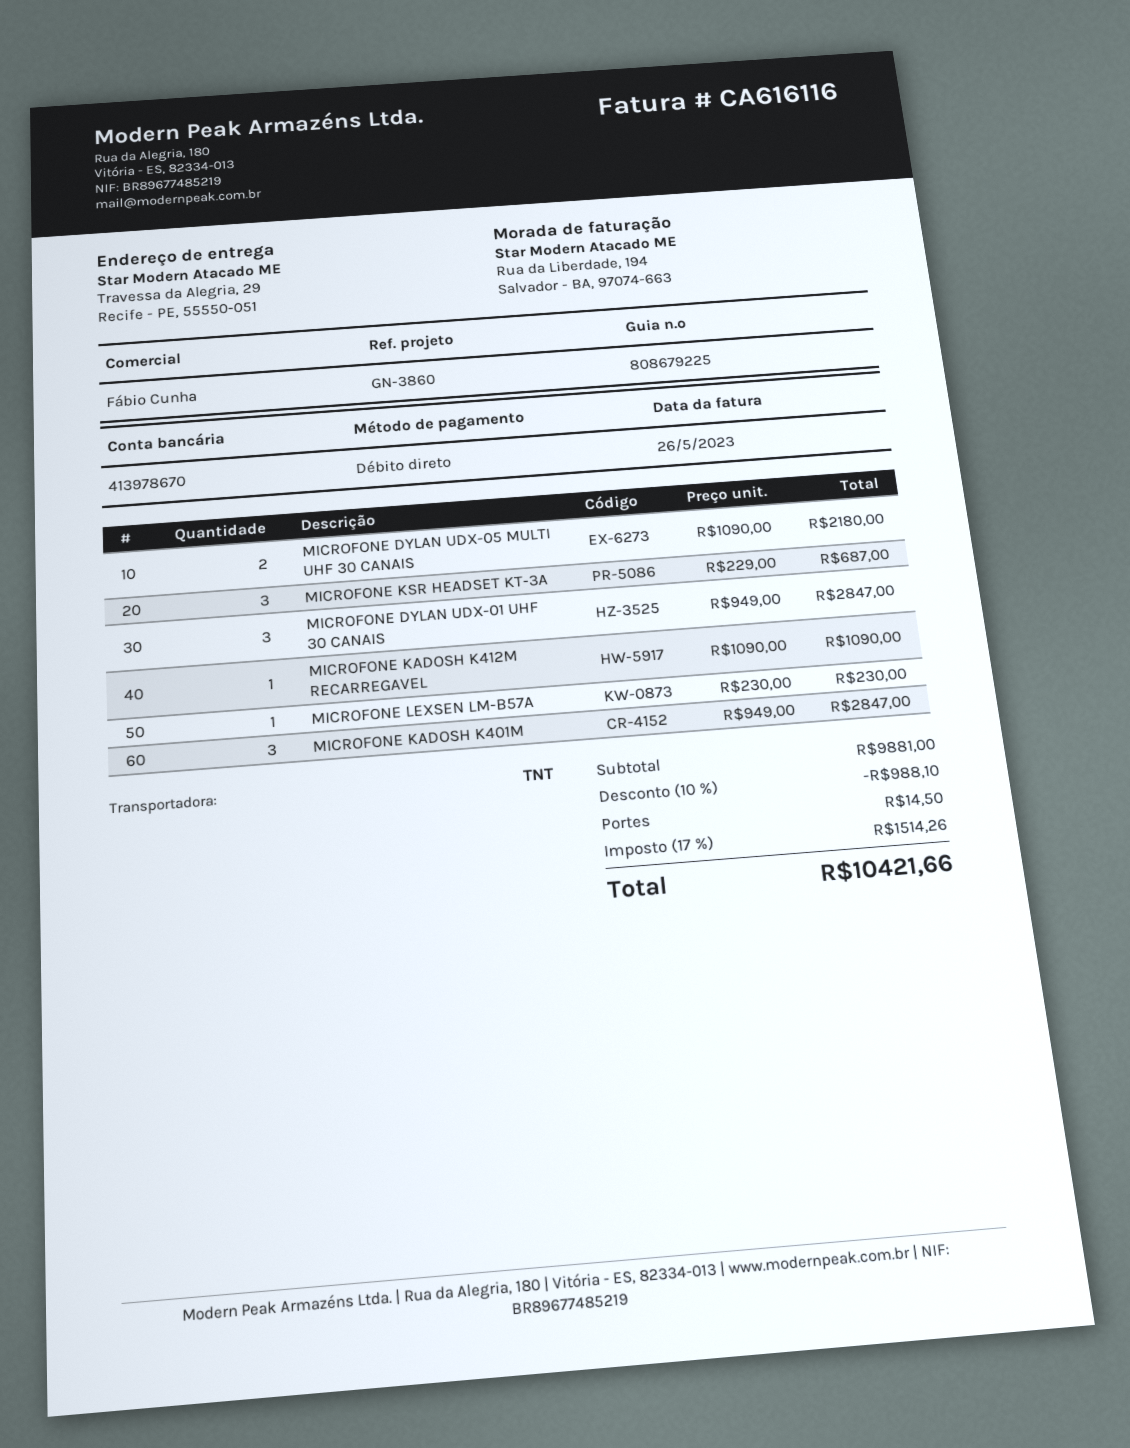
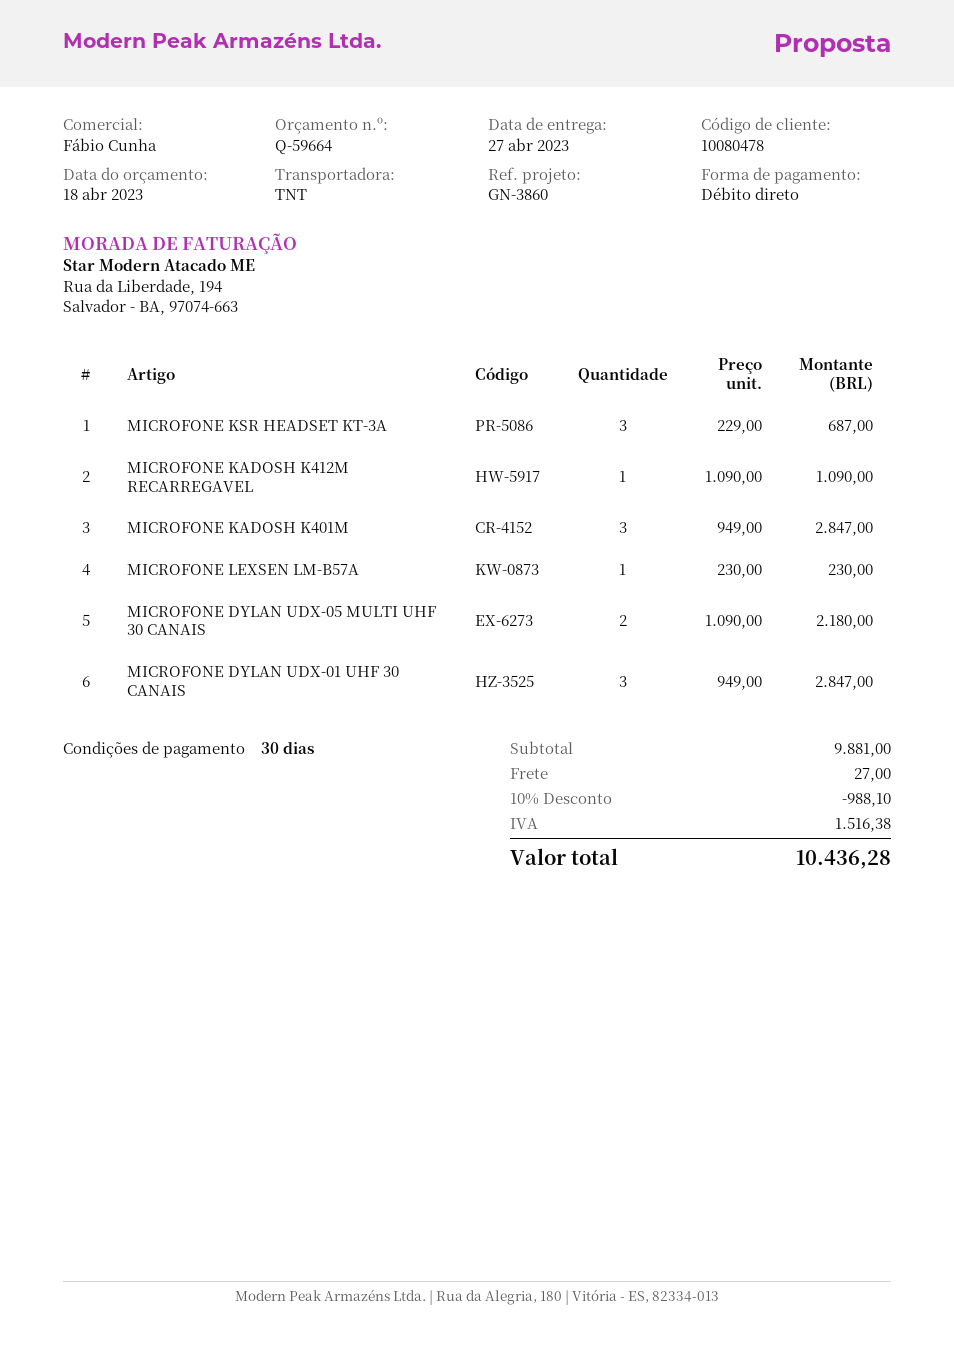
shipping: 14.50 -> 27.00
tax: 1514.26 -> 1516.38
total: 10421.66 -> 10436.28

